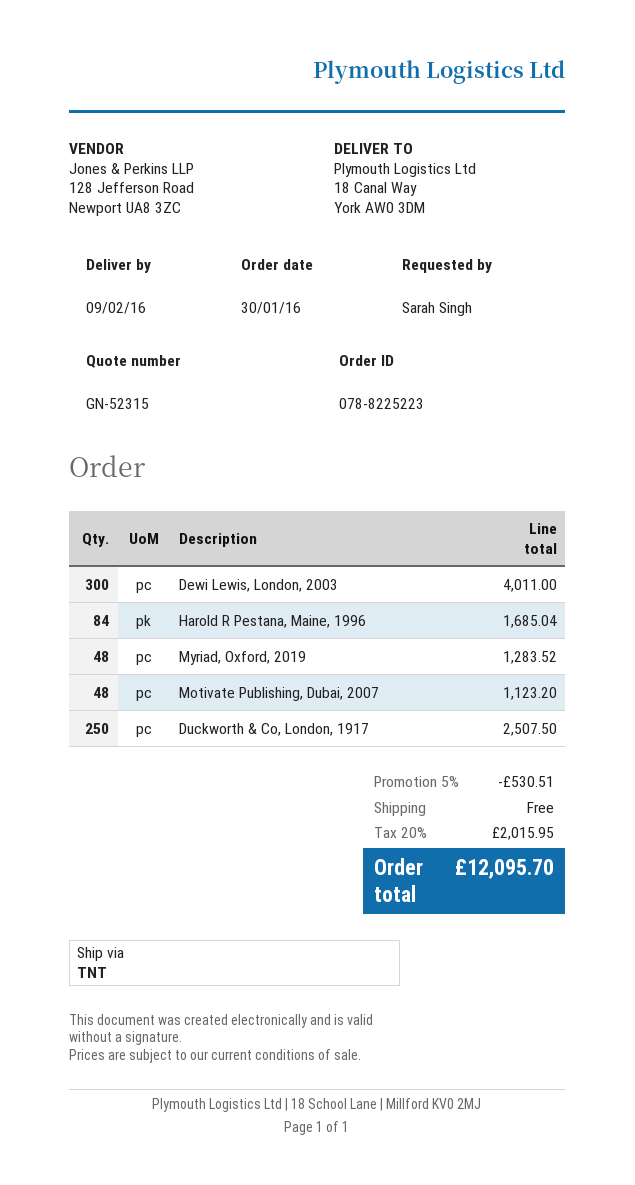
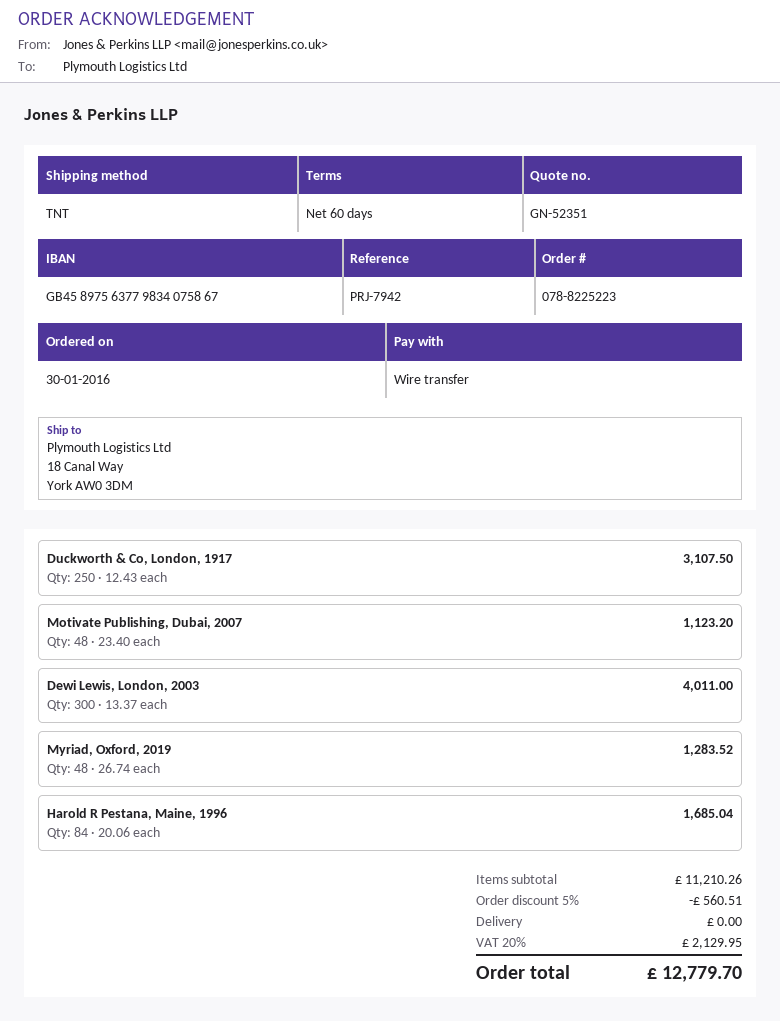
quote number: GN-52315 -> GN-52351
Duckworth & Co, London, 1917: 250 for 2507.50 -> 250 for 3107.50
discount: 5% = 530.51 -> 5% = 560.51
tax: 20% = 2015.95 -> 20% = 2129.95
total: 12095.70 -> 12779.70

